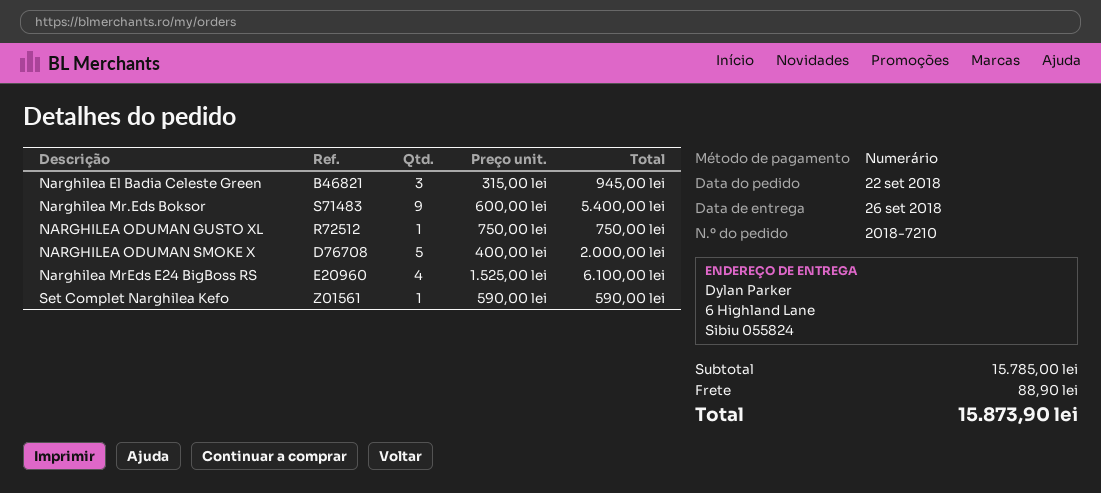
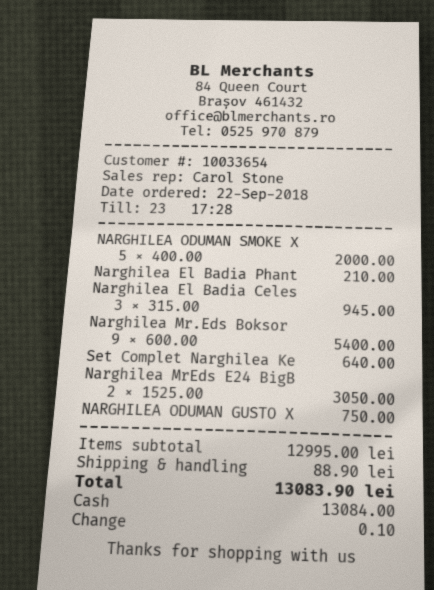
Narghilea MrEds E24 BigBoss RS: 4 x 1525.00 = 6100.00 -> 2 x 1525.00 = 3050.00
Set Complet Narghilea Kefo: 1 x 590.00 = 590.00 -> 1 x 640.00 = 640.00
Narghilea El Badia Phant: none -> 1 x 210.00 = 210.00
subtotal: 15785.00 -> 12995.00
total: 15873.90 -> 13083.90

